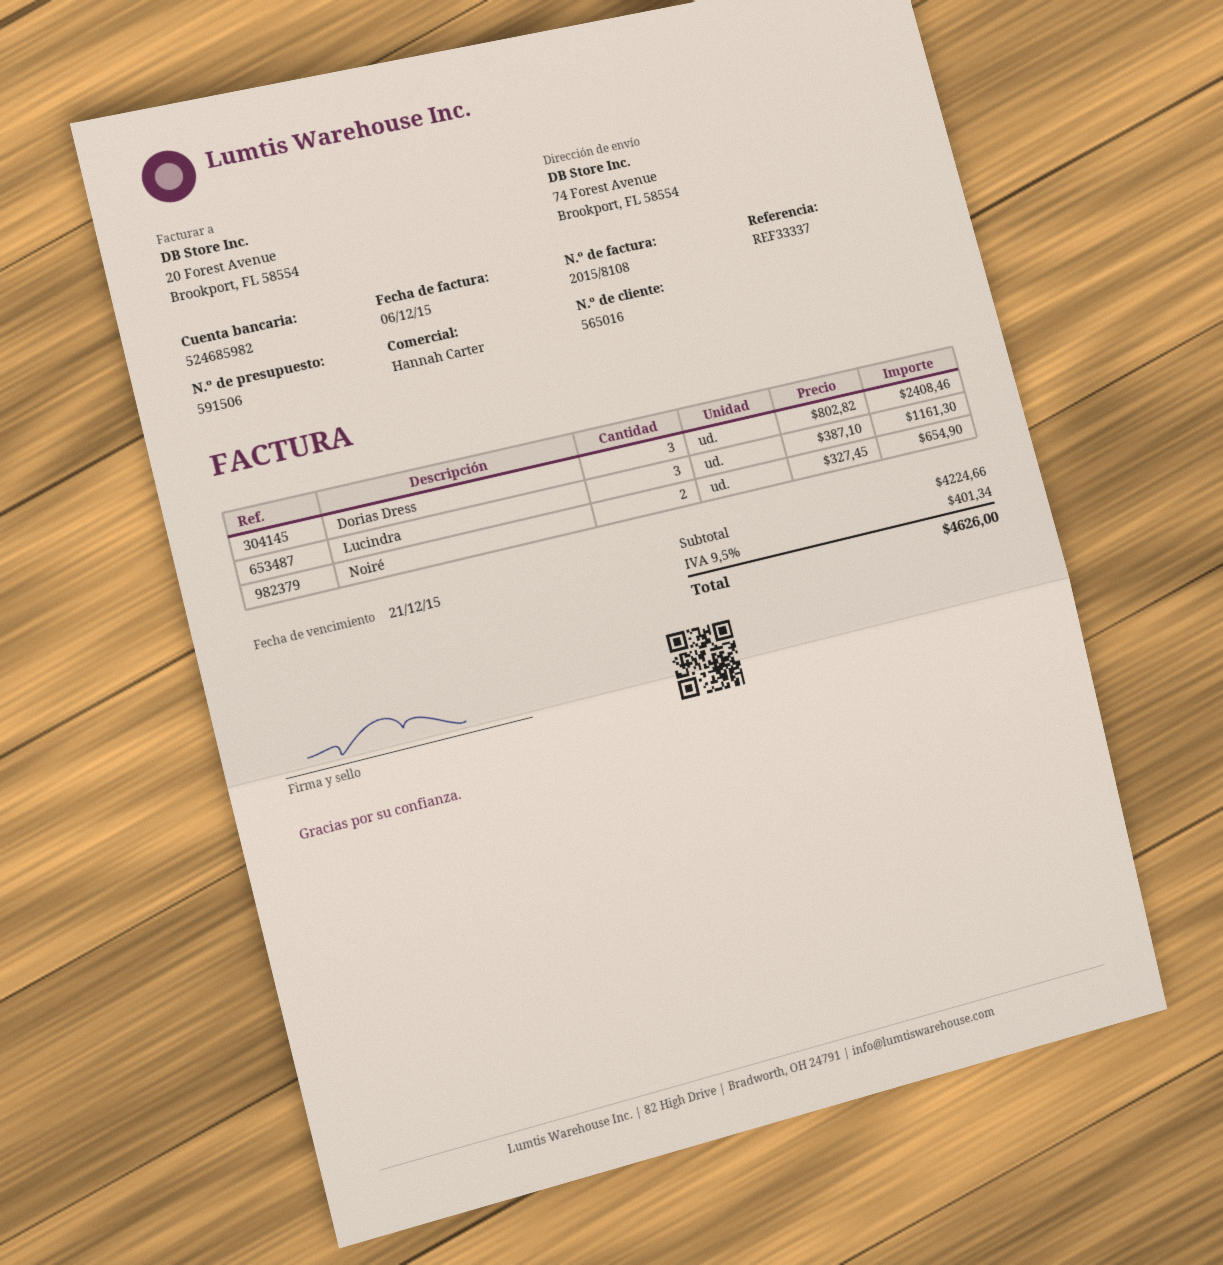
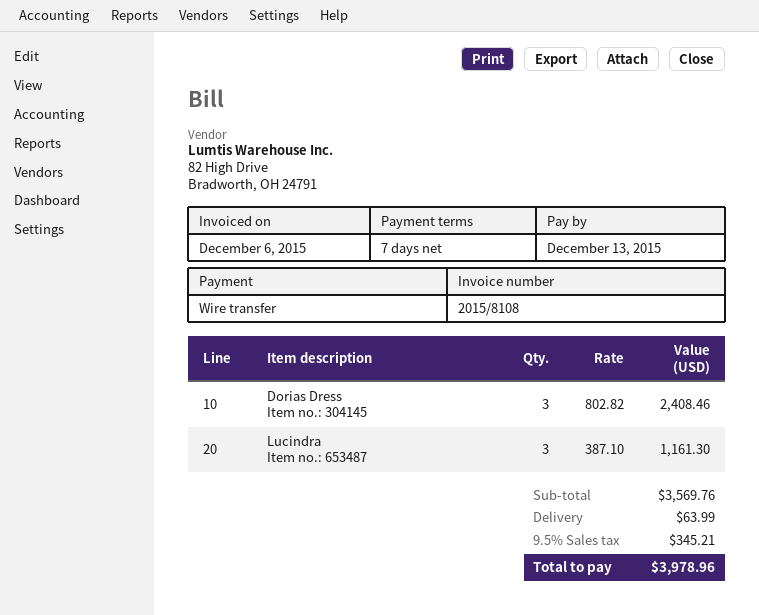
due date: 2015-12-21 -> 2015-12-13
Noiré: 2 x 327.45 = 654.90 -> none
subtotal: 4224.66 -> 3569.76
shipping: none -> 63.99
tax: 9.5% = 401.34 -> 9.5% = 345.21
total: 4626.00 -> 3978.96

